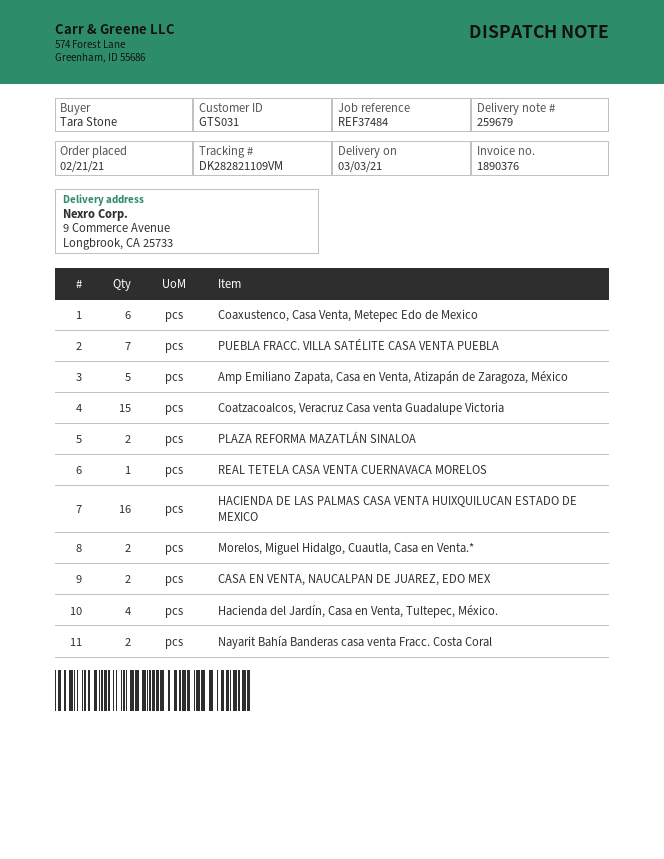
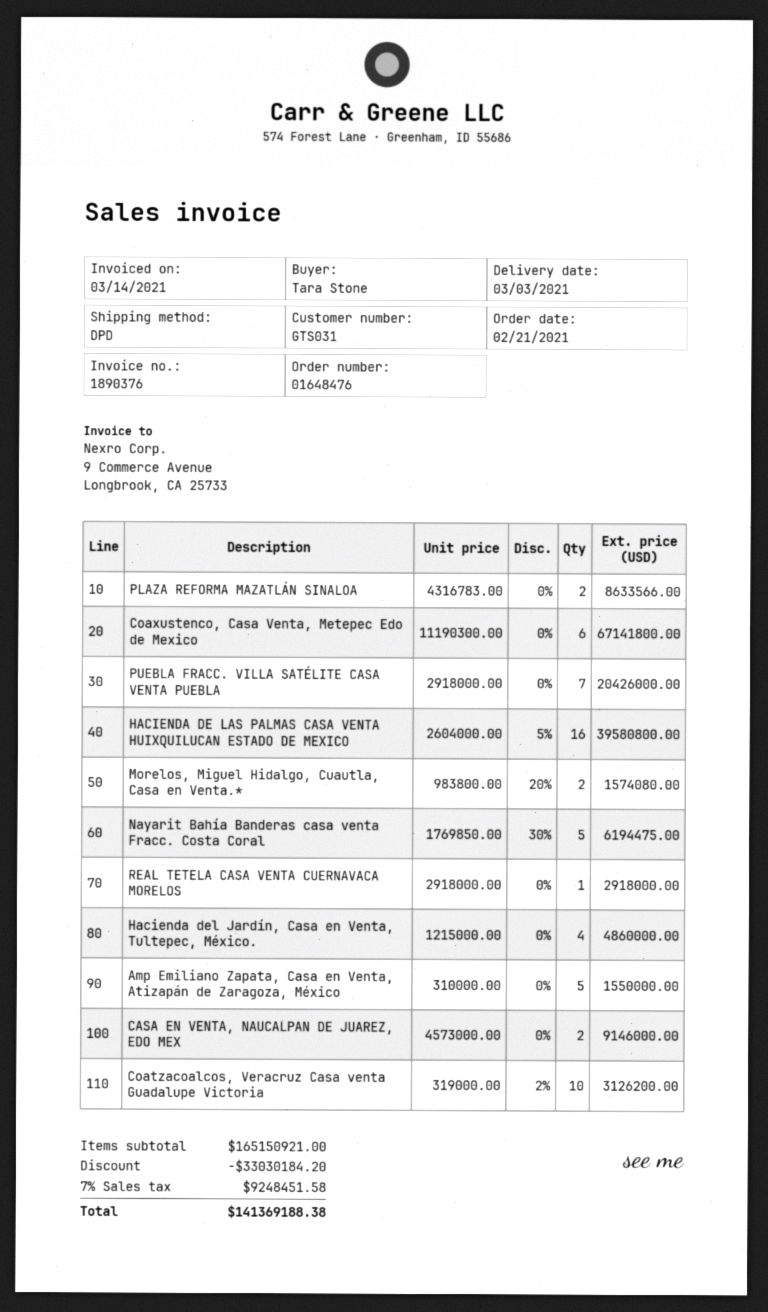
Coatzacoalcos, Veracruz Casa venta Guadalupe Victoria: 15 -> 10
Nayarit Bahía Banderas casa venta Fracc. Costa Coral: 2 -> 5

